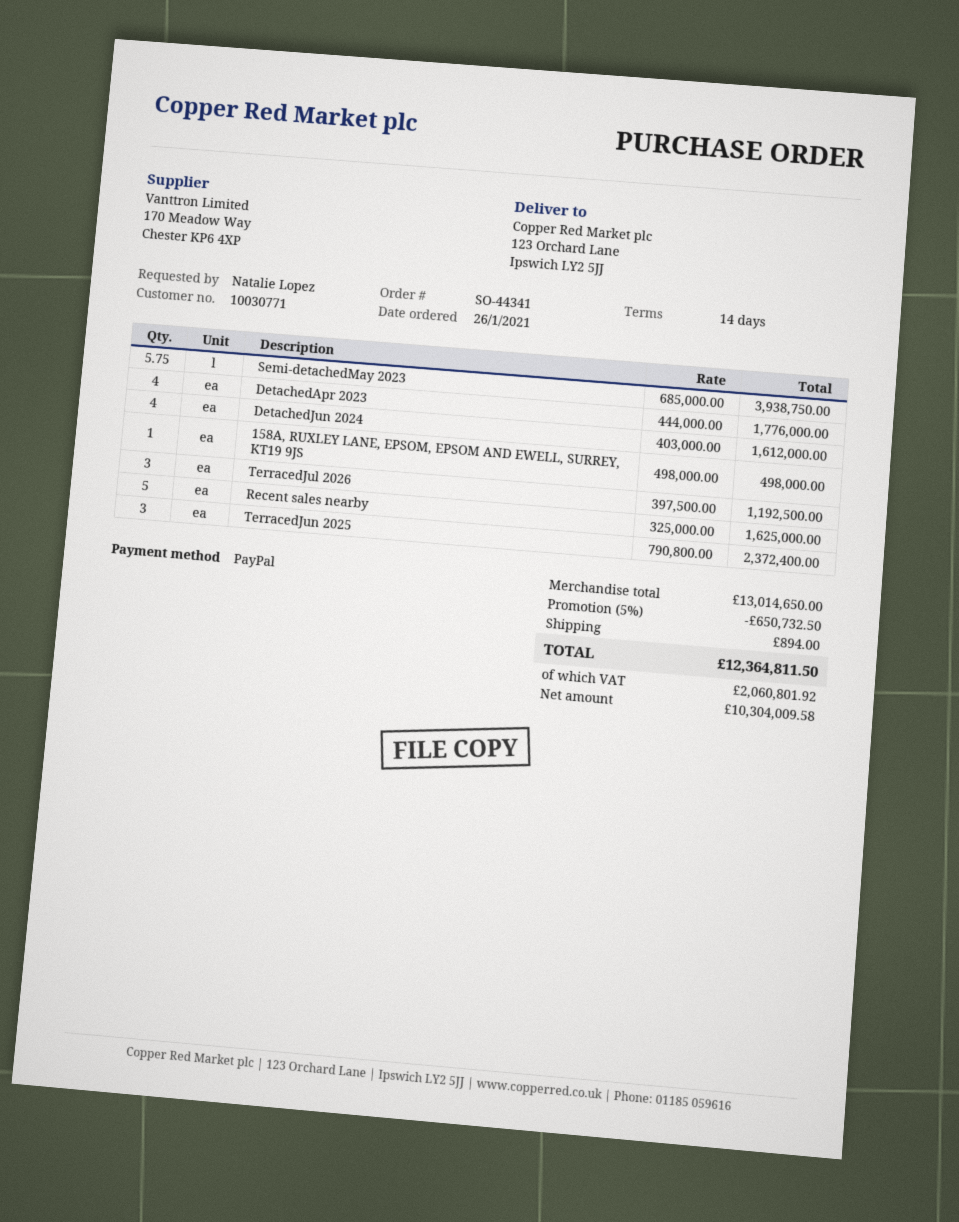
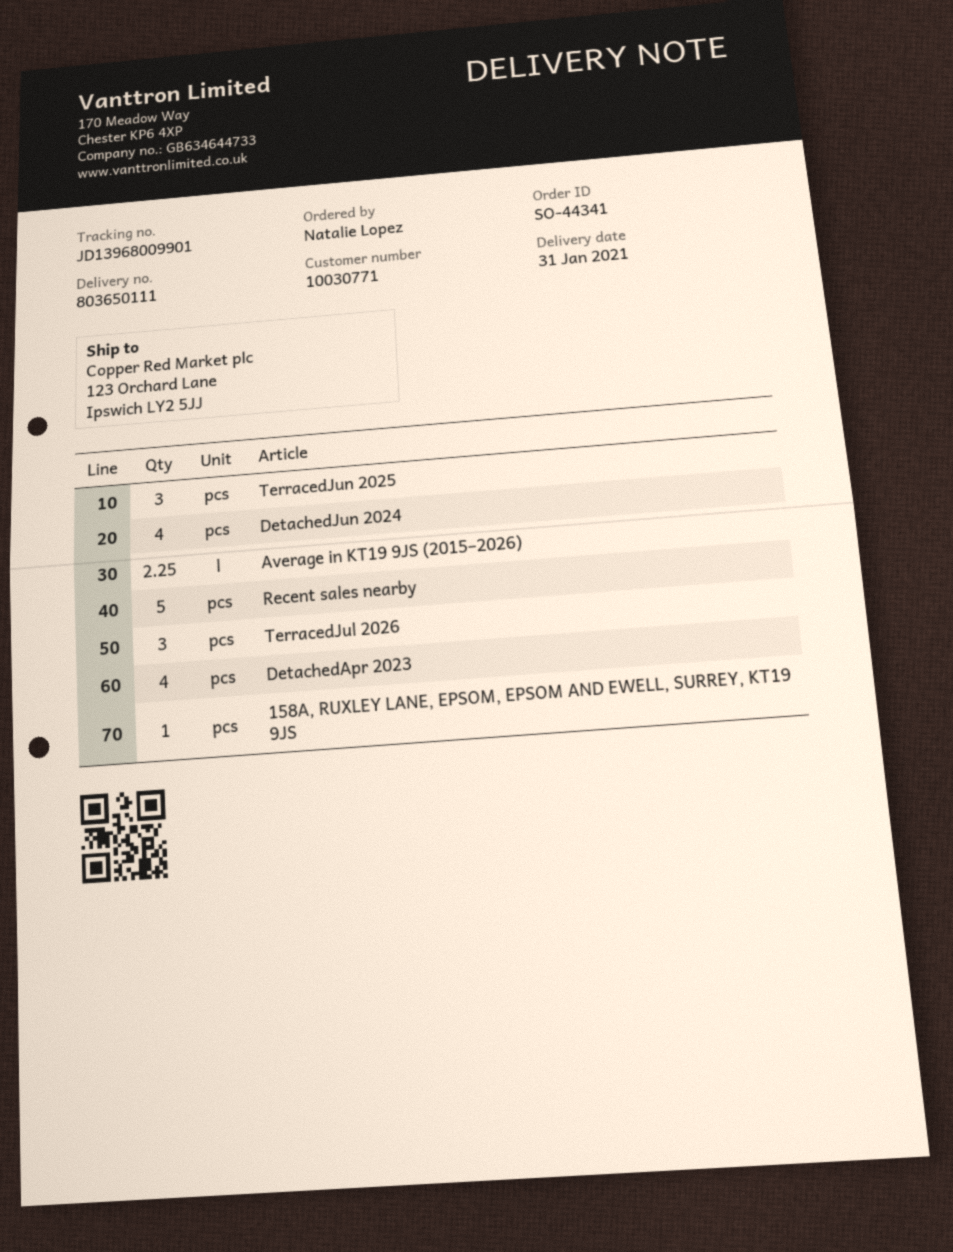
Semi-detachedMay 2023: 5.75 -> none
Average in KT19 9JS (2015–2026): none -> 2.25

